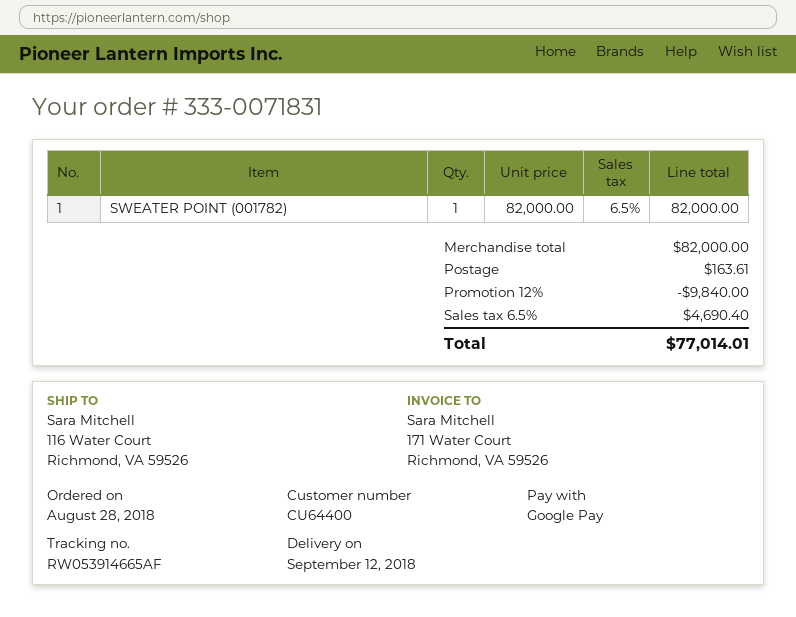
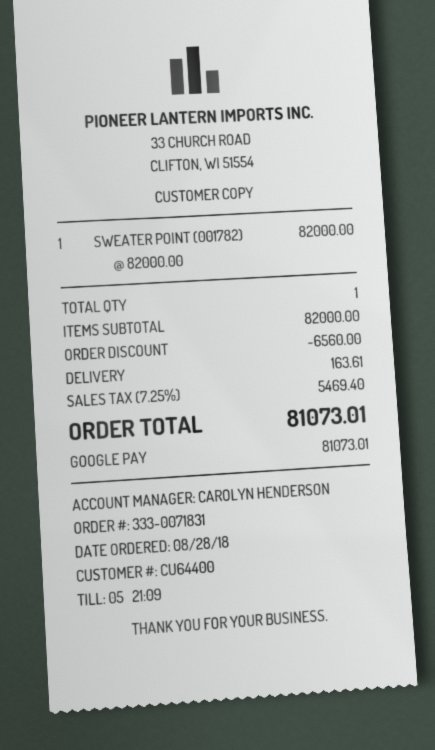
discount: 9840.00 -> 6560.00
tax: 6.5% = 4690.40 -> 7.25% = 5469.40
total: 77014.01 -> 81073.01

